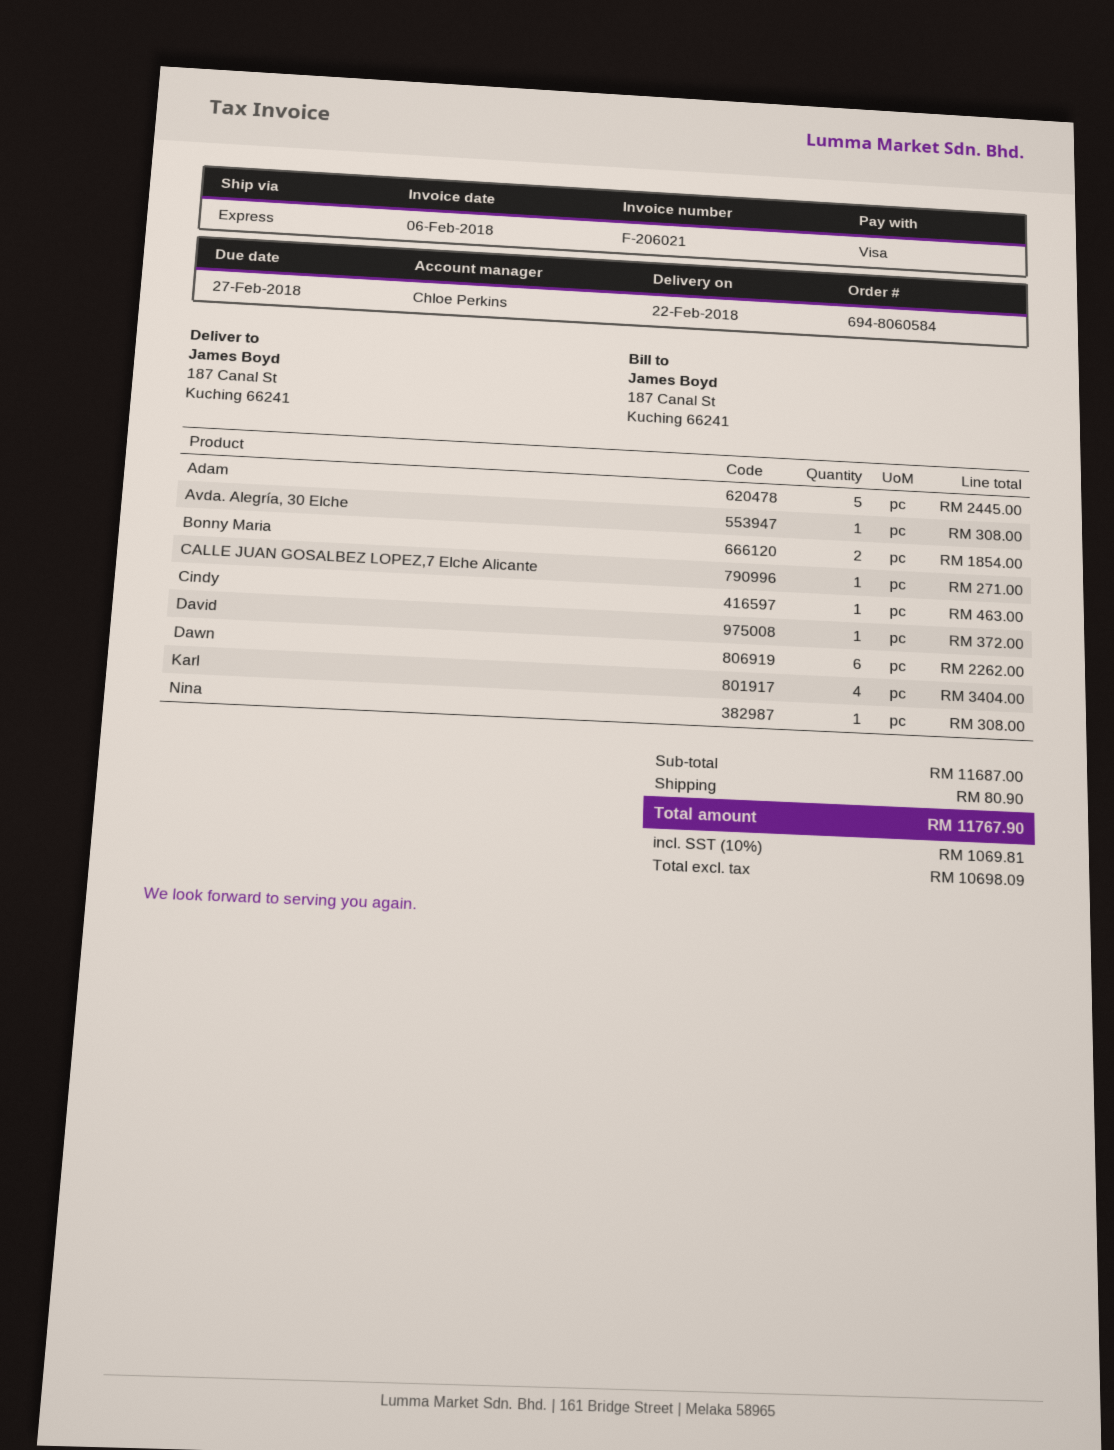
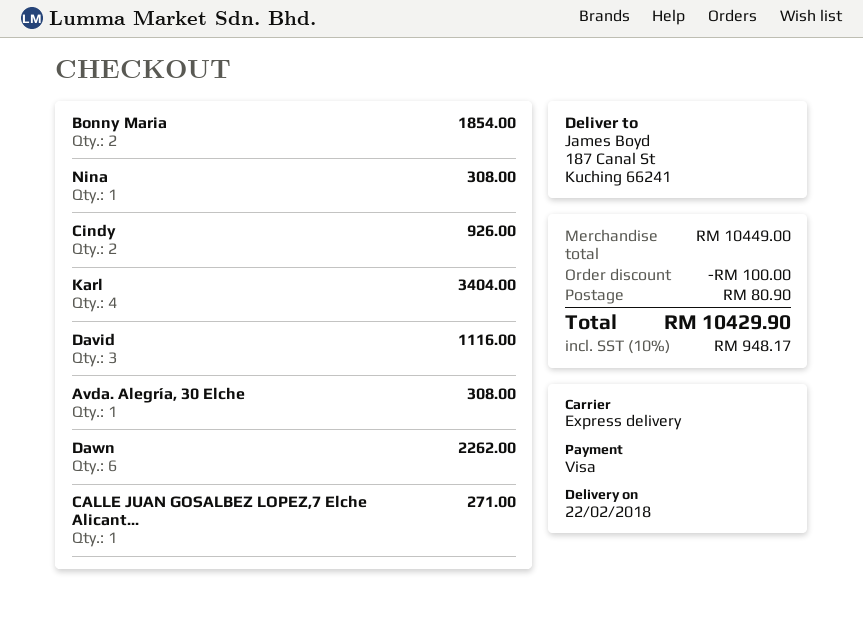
Adam: 5 for 2445.00 -> none
Cindy: 1 for 463.00 -> 2 for 926.00
David: 1 for 372.00 -> 3 for 1116.00
subtotal: 11687.00 -> 10449.00
discount: none -> 100.00
tax: 10% = 1069.81 -> 10% = 948.17
total: 11767.90 -> 10429.90

